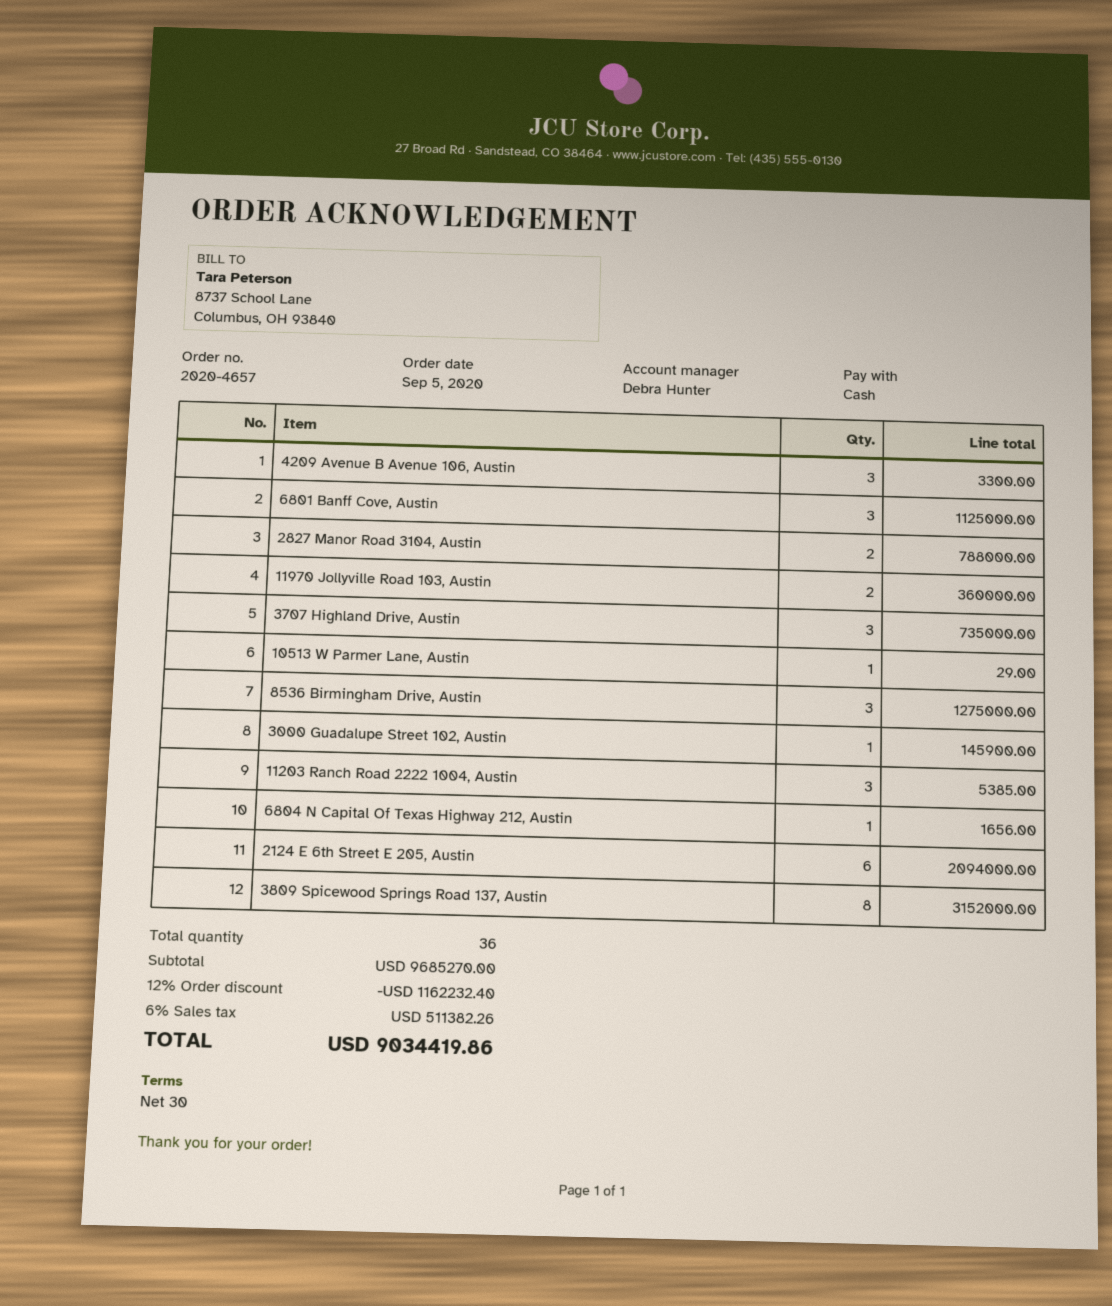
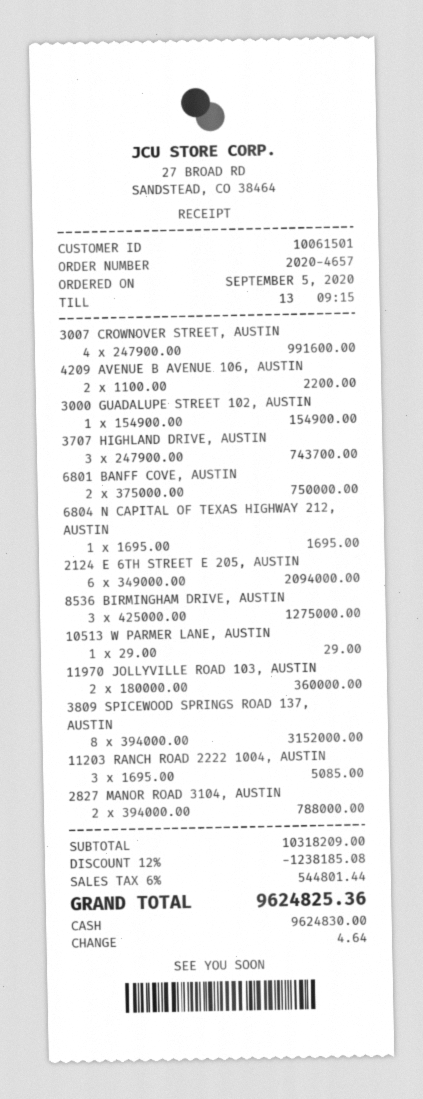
4209 Avenue B Avenue 106, Austin: 3 for 3300.00 -> 2 for 2200.00
6801 Banff Cove, Austin: 3 for 1125000.00 -> 2 for 750000.00
3707 Highland Drive, Austin: 3 for 735000.00 -> 3 for 743700.00
3000 Guadalupe Street 102, Austin: 1 for 145900.00 -> 1 for 154900.00
11203 Ranch Road 2222 1004, Austin: 3 for 5385.00 -> 3 for 5085.00
6804 N Capital Of Texas Highway 212, Austin: 1 for 1656.00 -> 1 for 1695.00
3007 CROWNOVER STREET, AUSTIN: none -> 4 for 991600.00
subtotal: 9685270.00 -> 10318209.00
discount: 12% = 1162232.40 -> 12% = 1238185.08
tax: 6% = 511382.26 -> 6% = 544801.44
total: 9034419.86 -> 9624825.36

